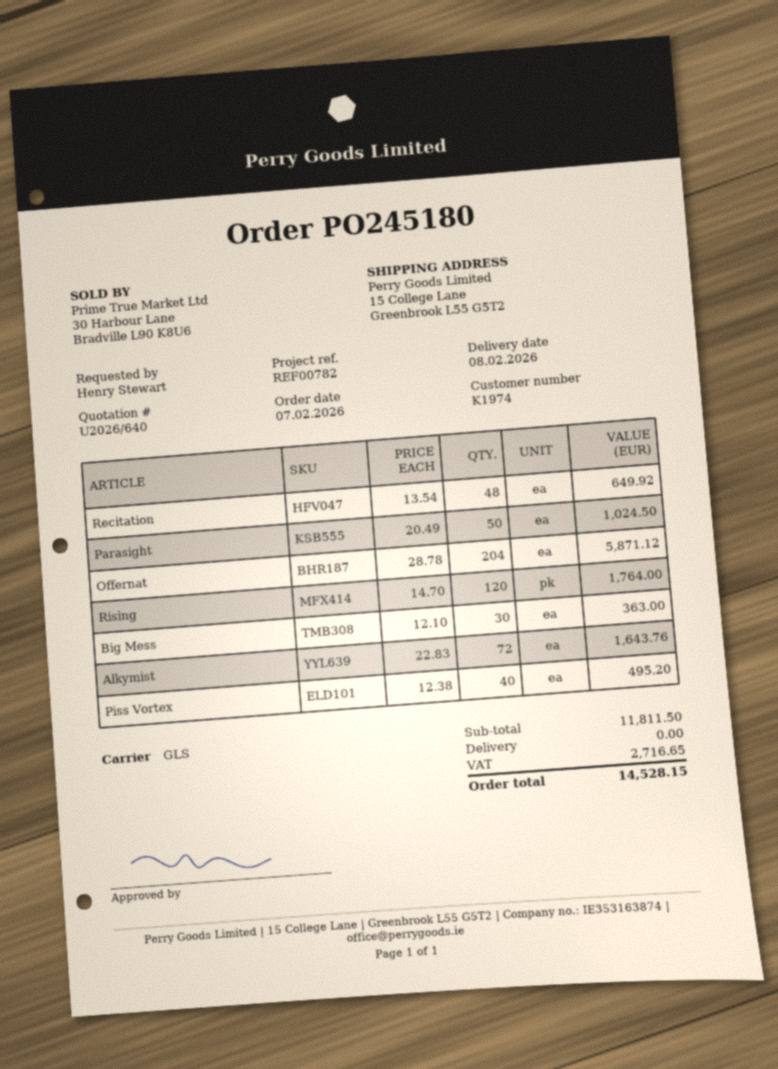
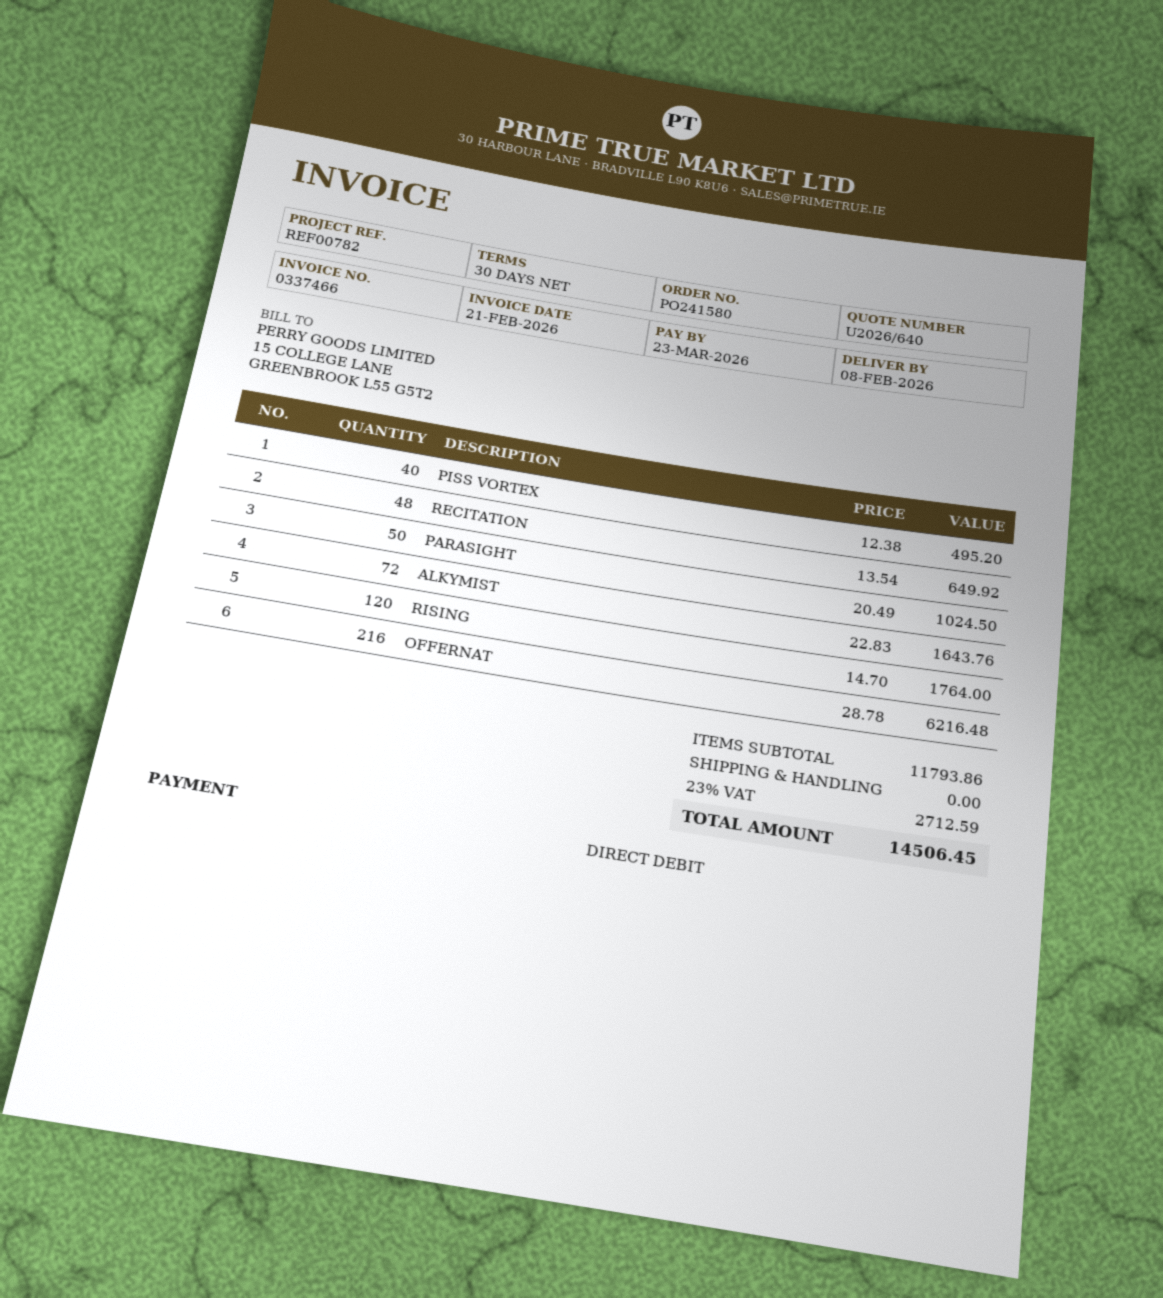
order number: PO245180 -> PO241580
Offernat: 204 x 28.78 = 5871.12 -> 216 x 28.78 = 6216.48
Big Mess: 30 x 12.10 = 363.00 -> none
subtotal: 11811.50 -> 11793.86
tax: 2716.65 -> 2712.59
total: 14528.15 -> 14506.45

